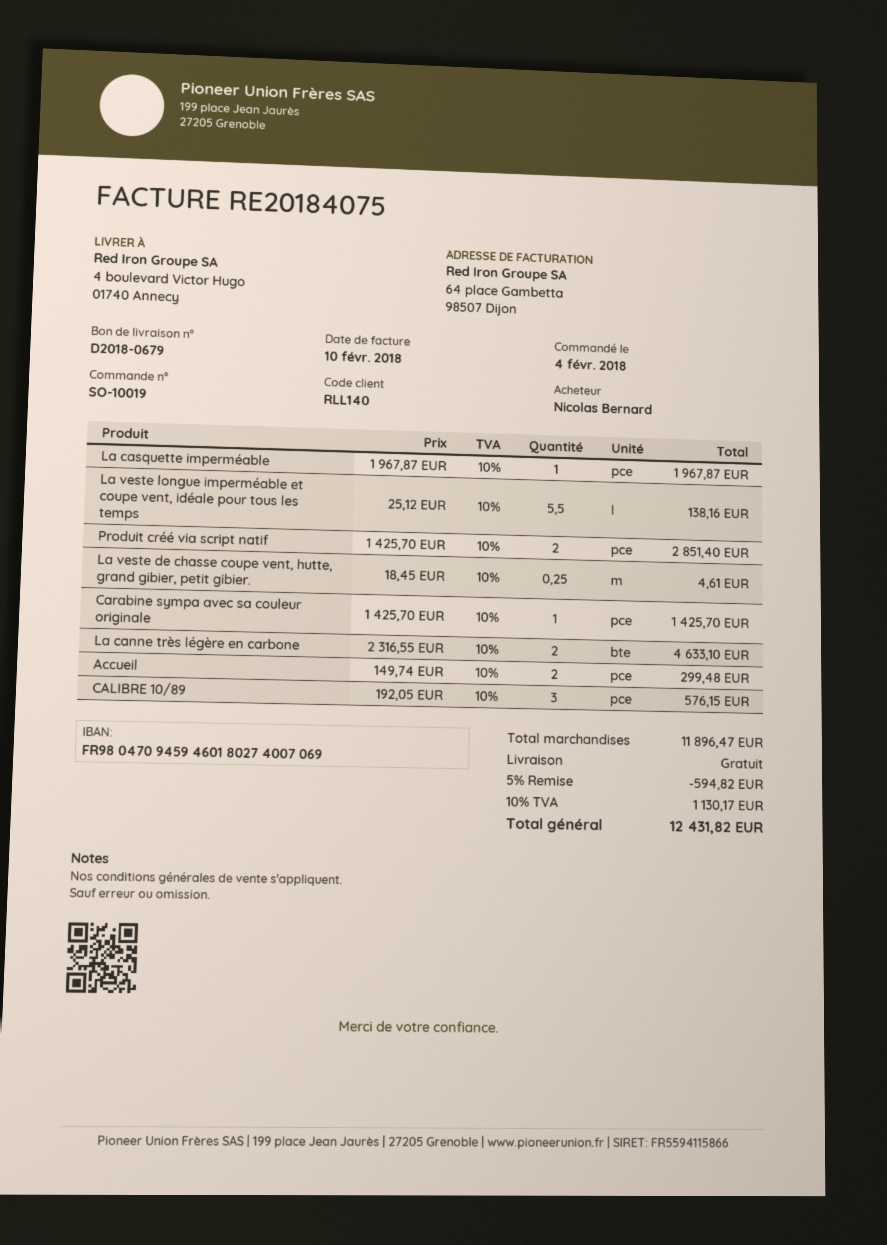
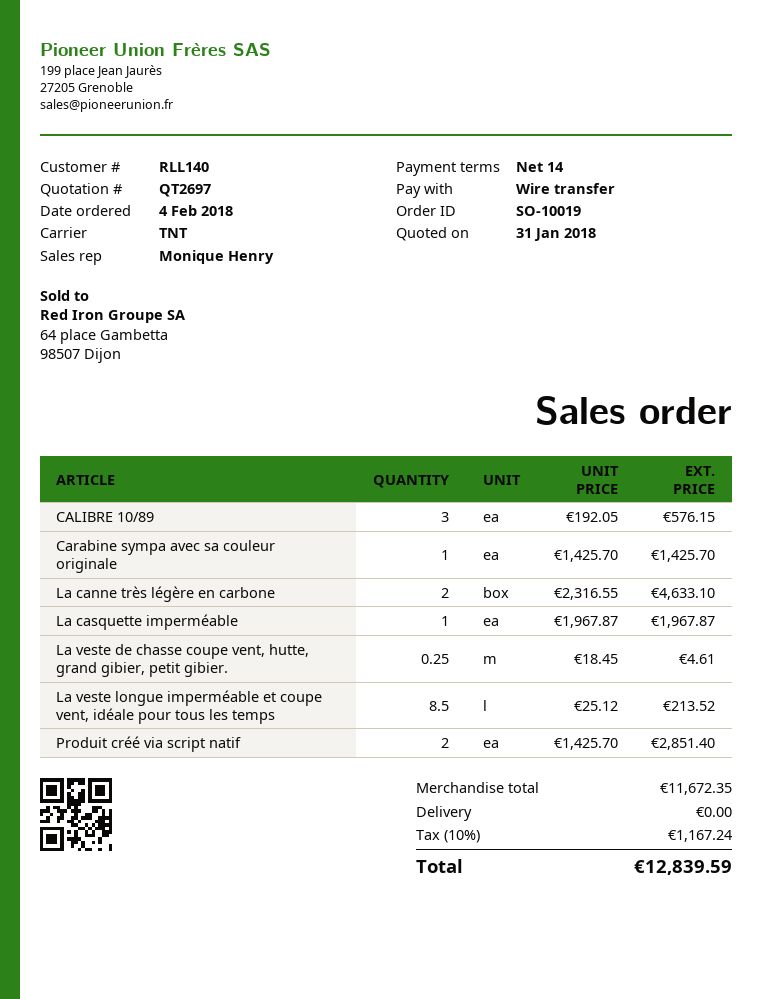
La veste longue imperméable et coupe vent, idéale pour tous les temps: 5.5 x 25.12 = 138.16 -> 8.5 x 25.12 = 213.52
Accueil: 2 x 149.74 = 299.48 -> none
subtotal: 11896.47 -> 11672.35
discount: 5% = 594.82 -> none
tax: 10% = 1130.17 -> 10% = 1167.24
total: 12431.82 -> 12839.59

